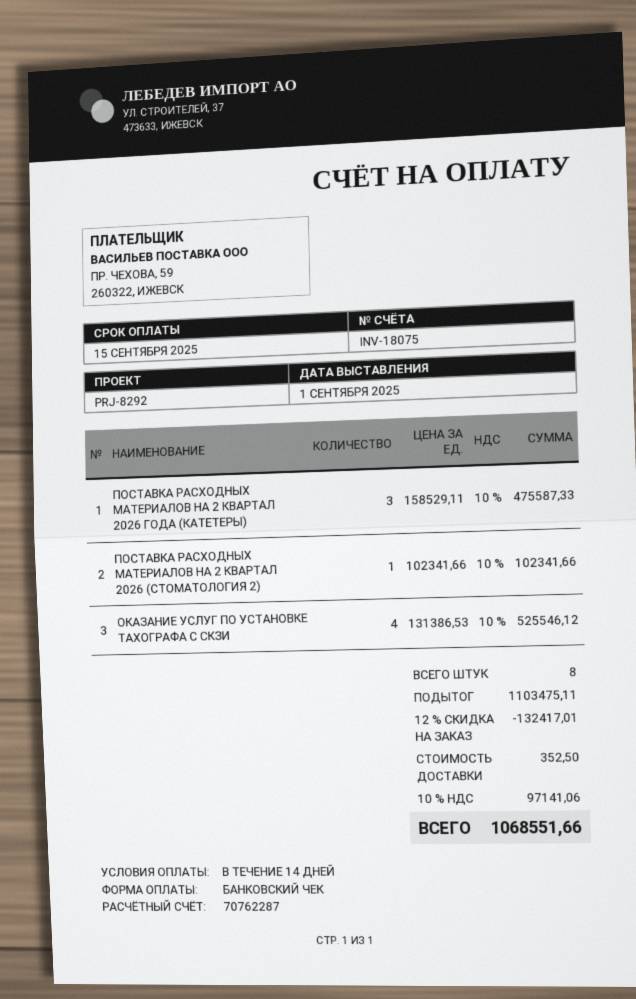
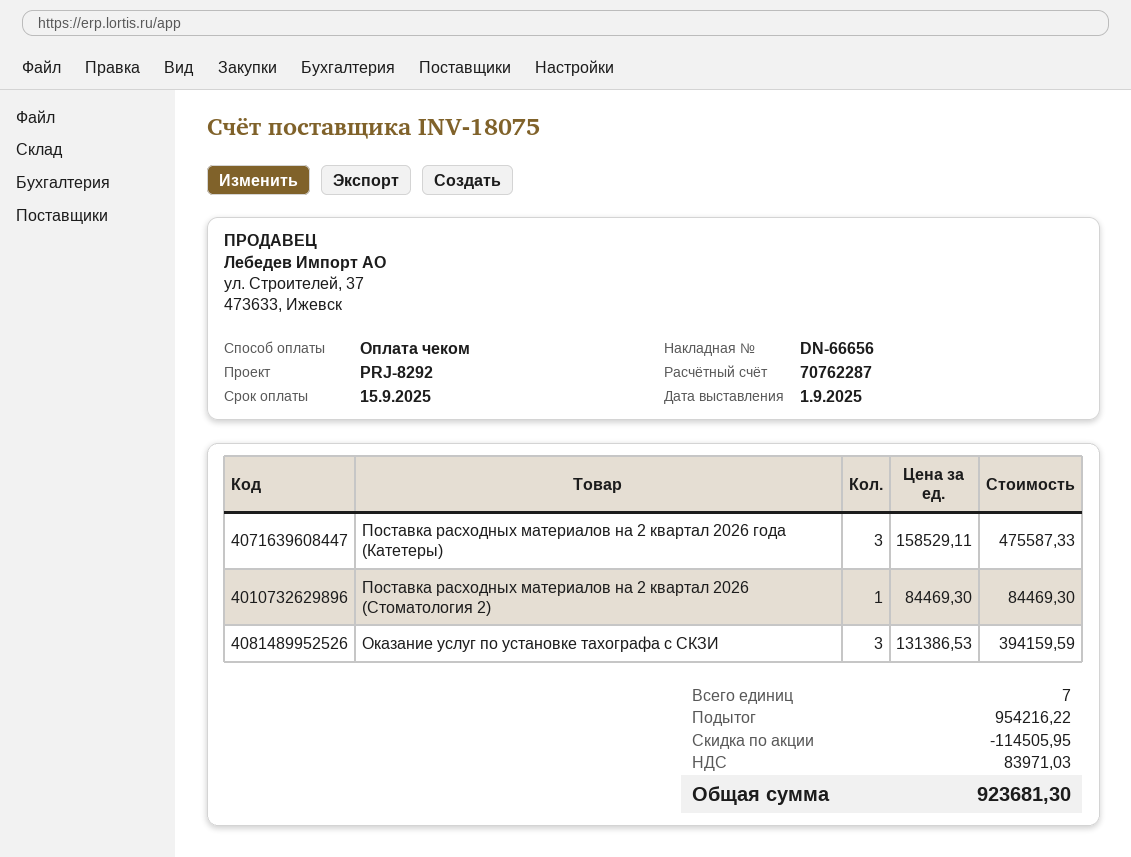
ПОСТАВКА РАСХОДНЫХ МАТЕРИАЛОВ НА 2 КВАРТАЛ 2026 (СТОМАТОЛОГИЯ 2): 1 x 102341.66 = 102341.66 -> 1 x 84469.30 = 84469.30
ОКАЗАНИЕ УСЛУГ ПО УСТАНОВКЕ ТАХОГРАФА С СКЗИ: 4 x 131386.53 = 525546.12 -> 3 x 131386.53 = 394159.59
total quantity: 8 -> 7
subtotal: 1103475.11 -> 954216.22
discount: 132417.01 -> 114505.95
shipping: 352.50 -> none
tax: 97141.06 -> 83971.03
total: 1068551.66 -> 923681.30

